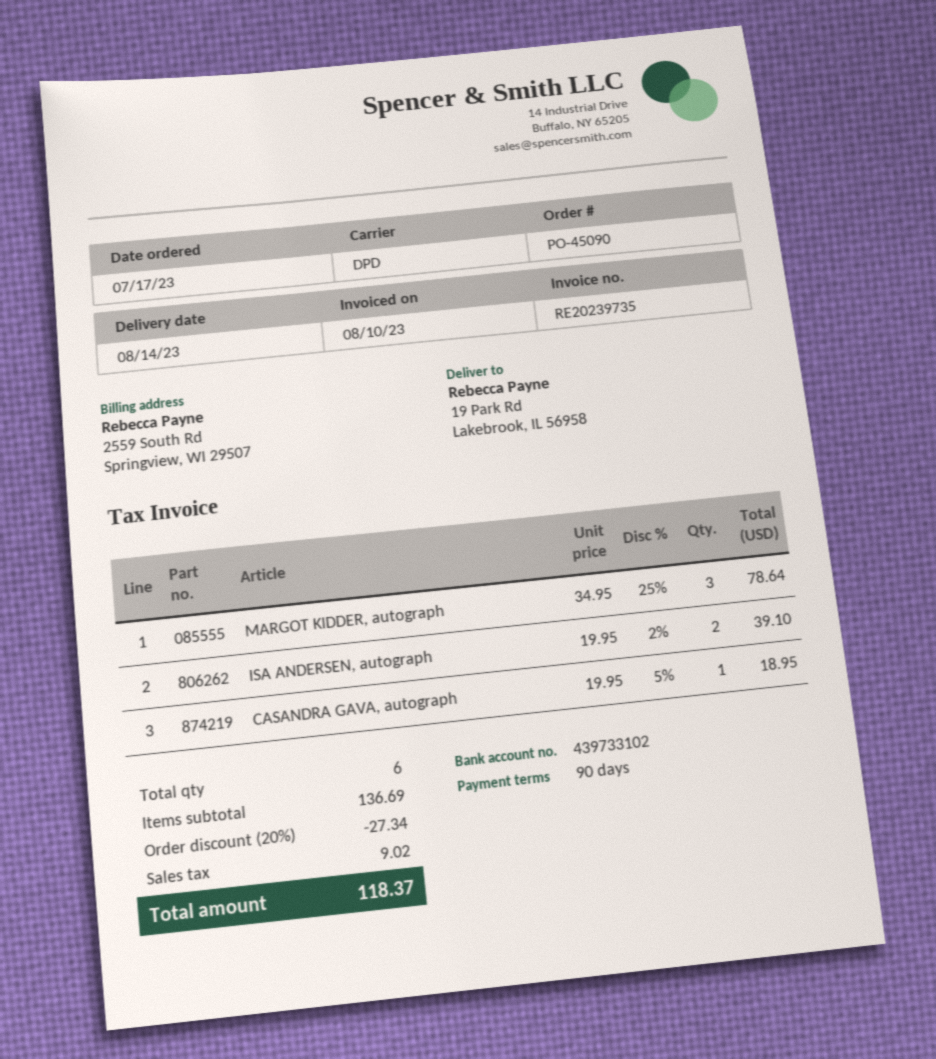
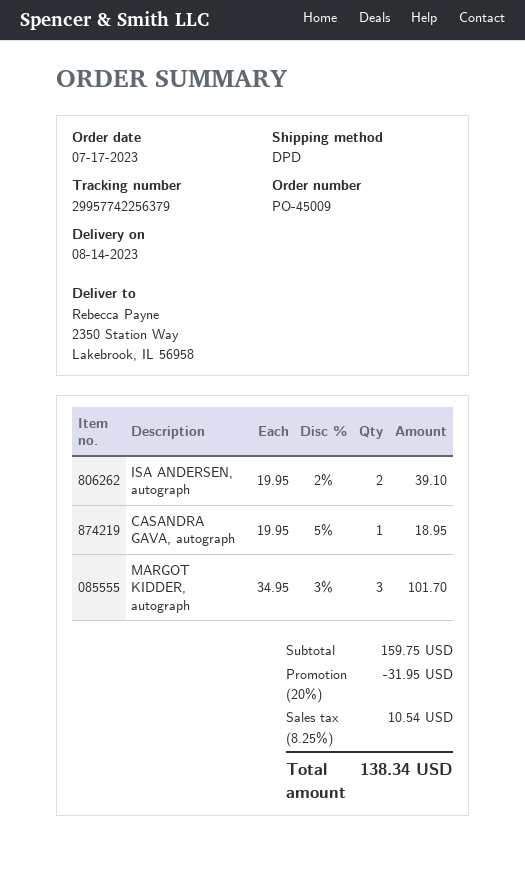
order number: PO-45090 -> PO-45009
ship to: 19 Park Rd, Lakebrook, IL 56958 -> 2350 Station Way, Lakebrook, IL 56958
MARGOT KIDDER, autograph: 3 x 34.95 - 25% = 78.64 -> 3 x 34.95 - 3% = 101.70
subtotal: 136.69 -> 159.75
discount: 20% = 27.34 -> 20% = 31.95
tax: 9.02 -> 10.54
total: 118.37 -> 138.34

